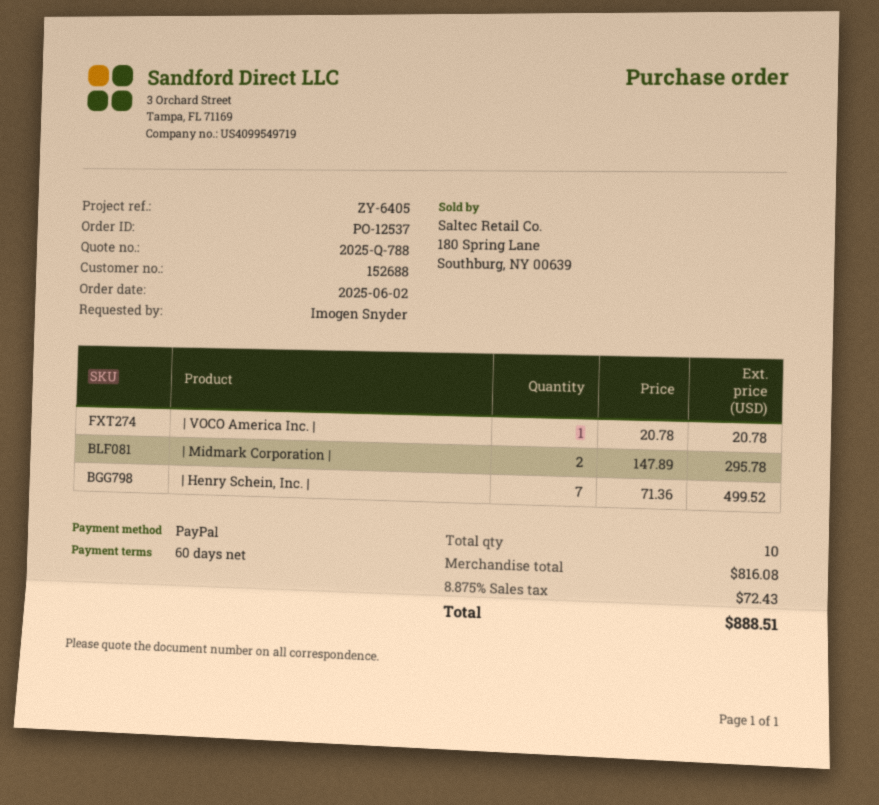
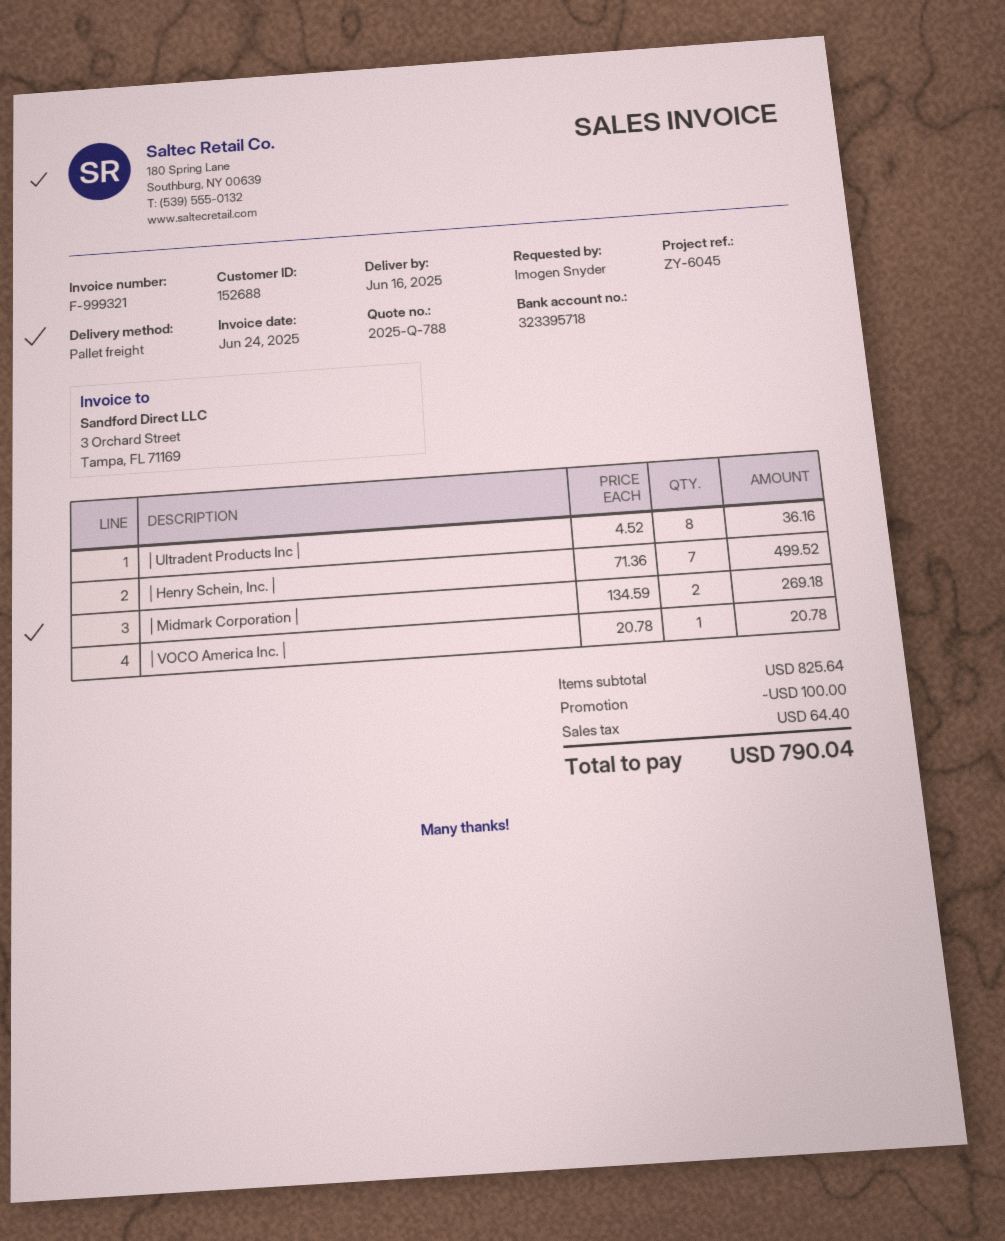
reference: ZY-6405 -> ZY-6045
| Midmark Corporation |: 2 x 147.89 = 295.78 -> 2 x 134.59 = 269.18
| Ultradent Products Inc |: none -> 8 x 4.52 = 36.16
subtotal: 816.08 -> 825.64
discount: none -> 100.00
tax: 72.43 -> 64.40
total: 888.51 -> 790.04

